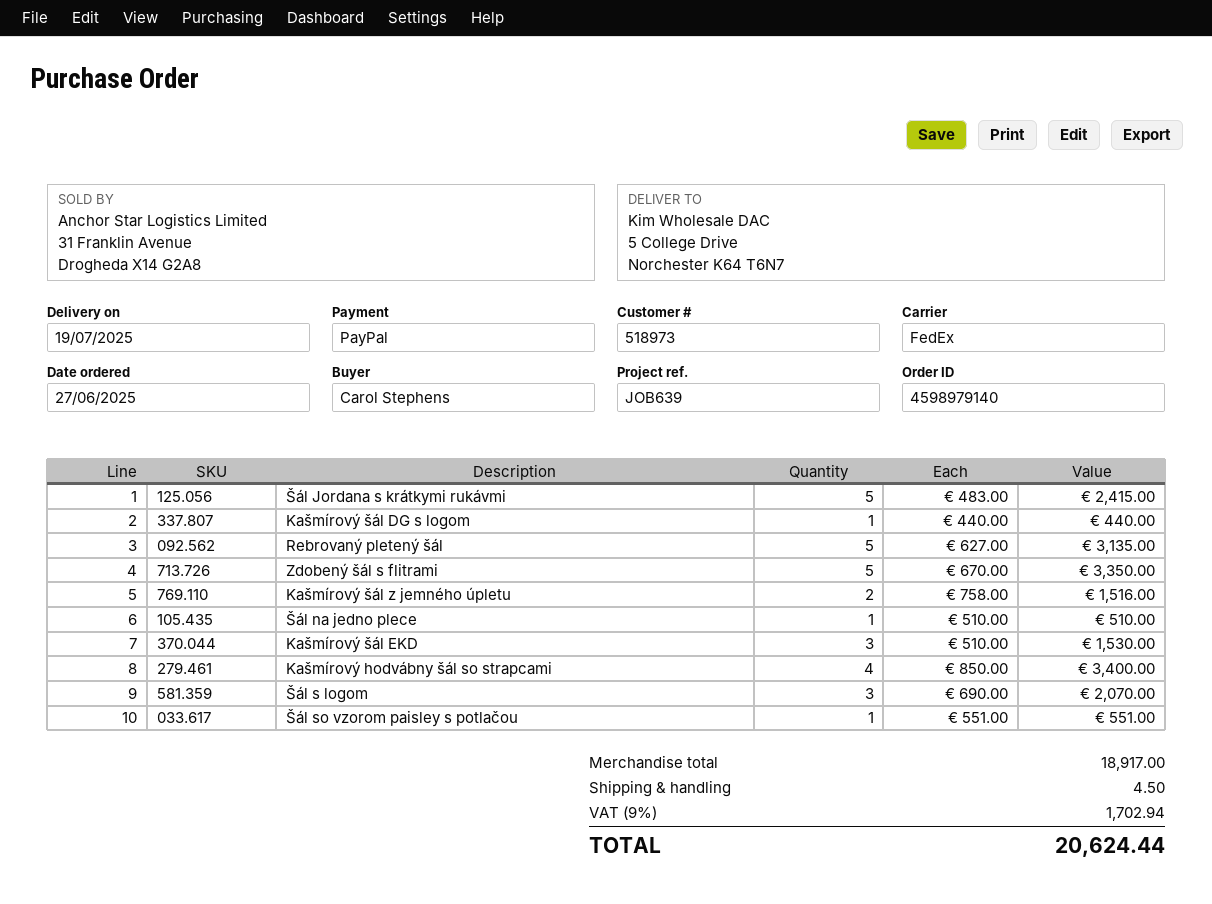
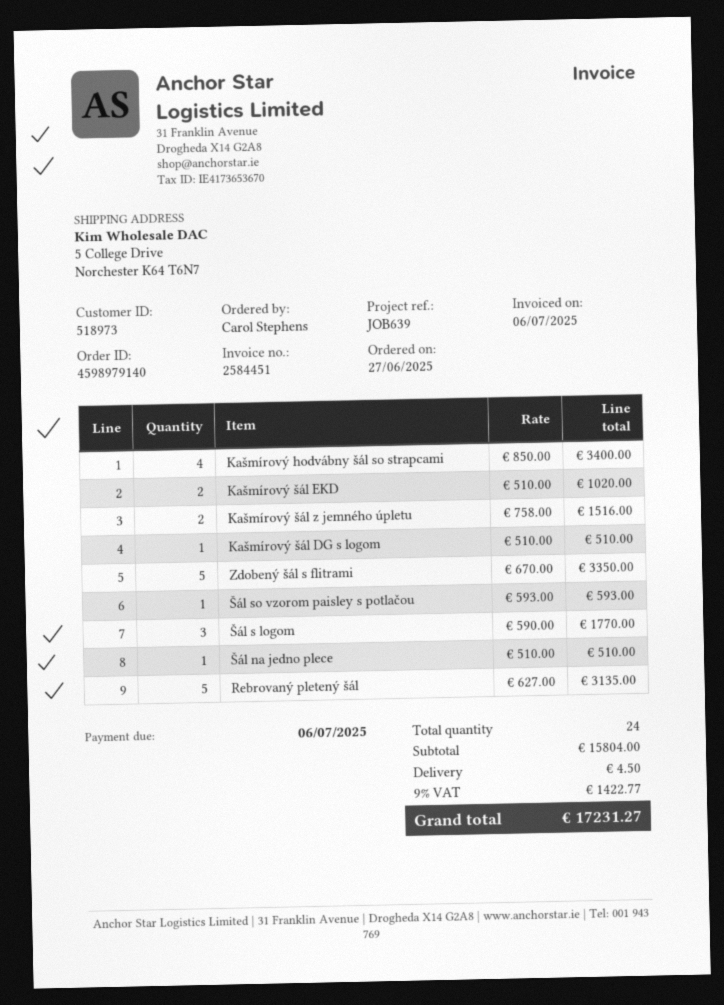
Šál Jordana s krátkymi rukávmi: 5 x 483.00 = 2415.00 -> none
Kašmírový šál DG s logom: 1 x 440.00 = 440.00 -> 1 x 510.00 = 510.00
Kašmírový šál EKD: 3 x 510.00 = 1530.00 -> 2 x 510.00 = 1020.00
Šál s logom: 3 x 690.00 = 2070.00 -> 3 x 590.00 = 1770.00
Šál so vzorom paisley s potlačou: 1 x 551.00 = 551.00 -> 1 x 593.00 = 593.00
subtotal: 18917.00 -> 15804.00
tax: 9% = 1702.94 -> 9% = 1422.77
total: 20624.44 -> 17231.27

